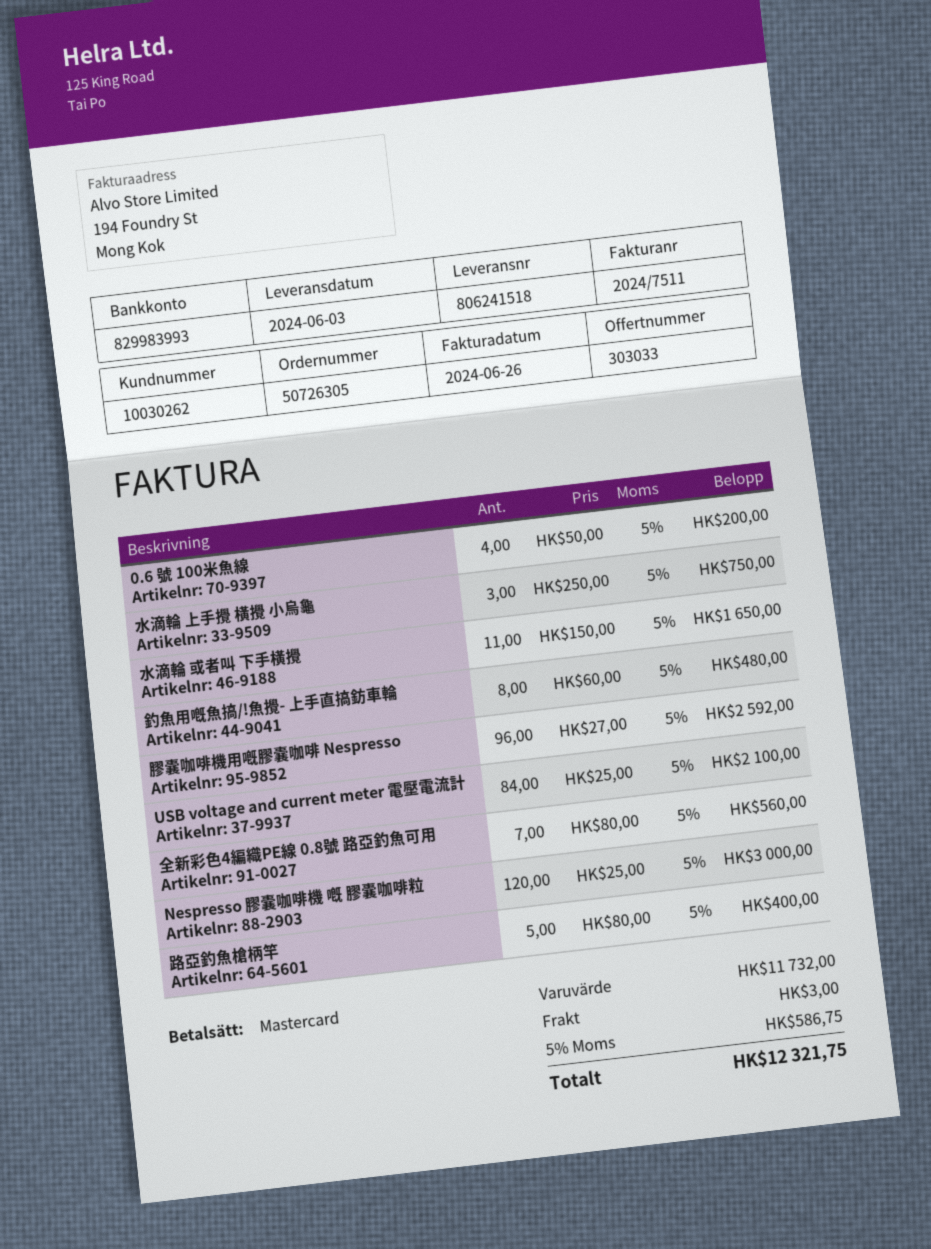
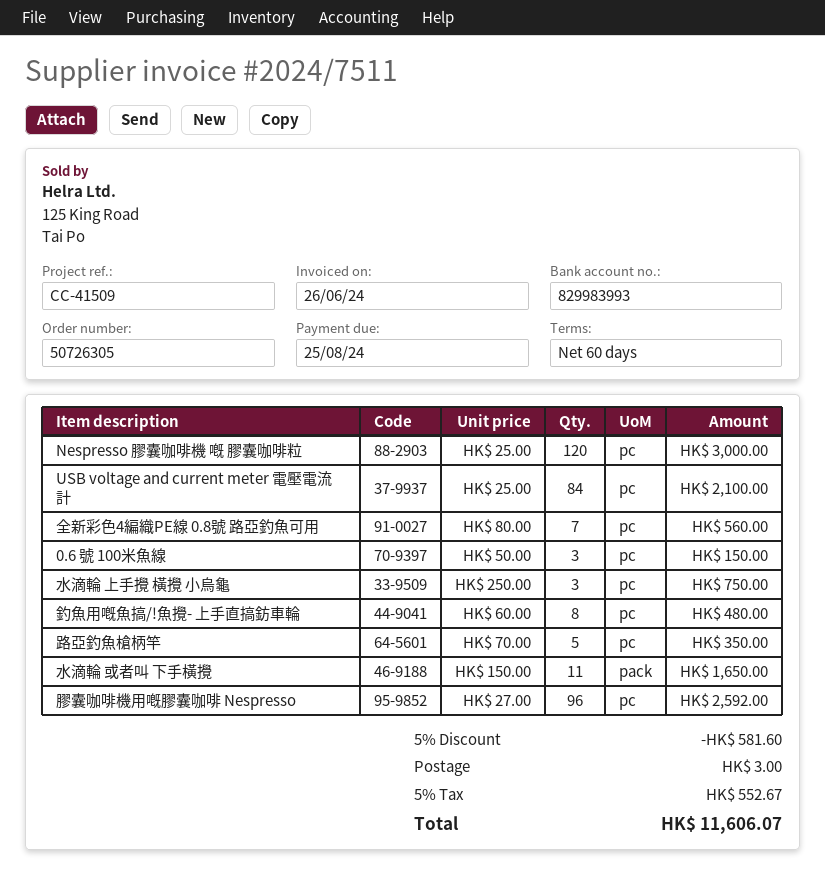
0.6 號 100米魚線: 4 x 50.00 = 200.00 -> 3 x 50.00 = 150.00
路亞釣魚槍柄竿: 5 x 80.00 = 400.00 -> 5 x 70.00 = 350.00
discount: none -> 5% = 581.60
tax: 5% = 586.75 -> 5% = 552.67
total: 12321.75 -> 11606.07

